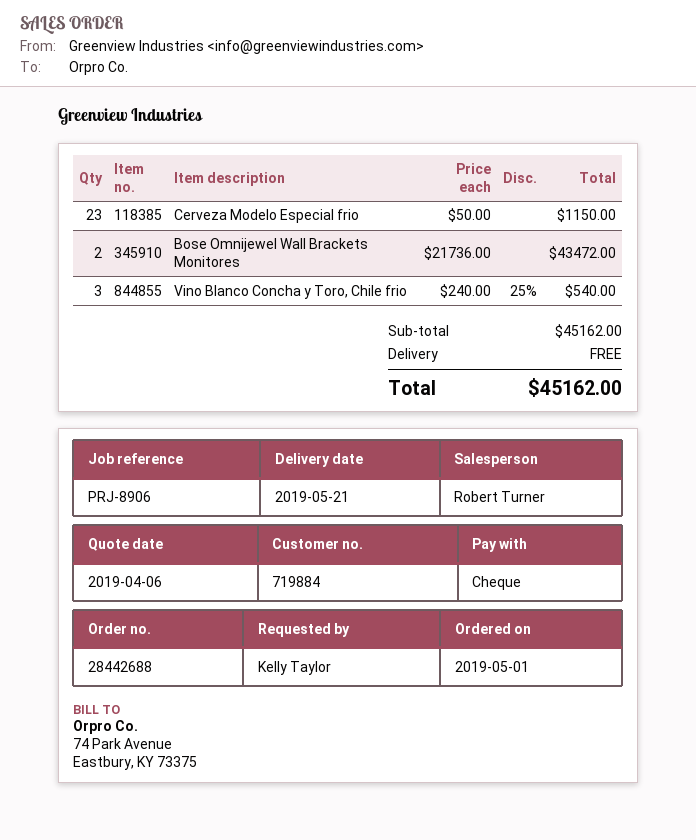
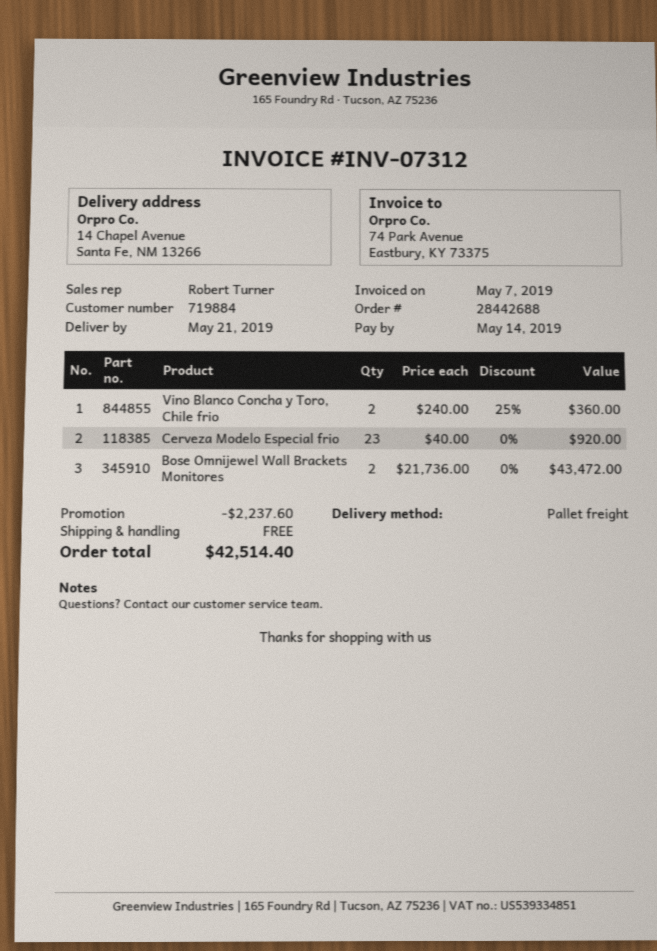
Cerveza Modelo Especial frio: 23 x 50.00 = 1150.00 -> 23 x 40.00 = 920.00
Vino Blanco Concha y Toro, Chile frio: 3 x 240.00 - 25% = 540.00 -> 2 x 240.00 - 25% = 360.00
discount: none -> 2237.60
total: 45162.00 -> 42514.40

